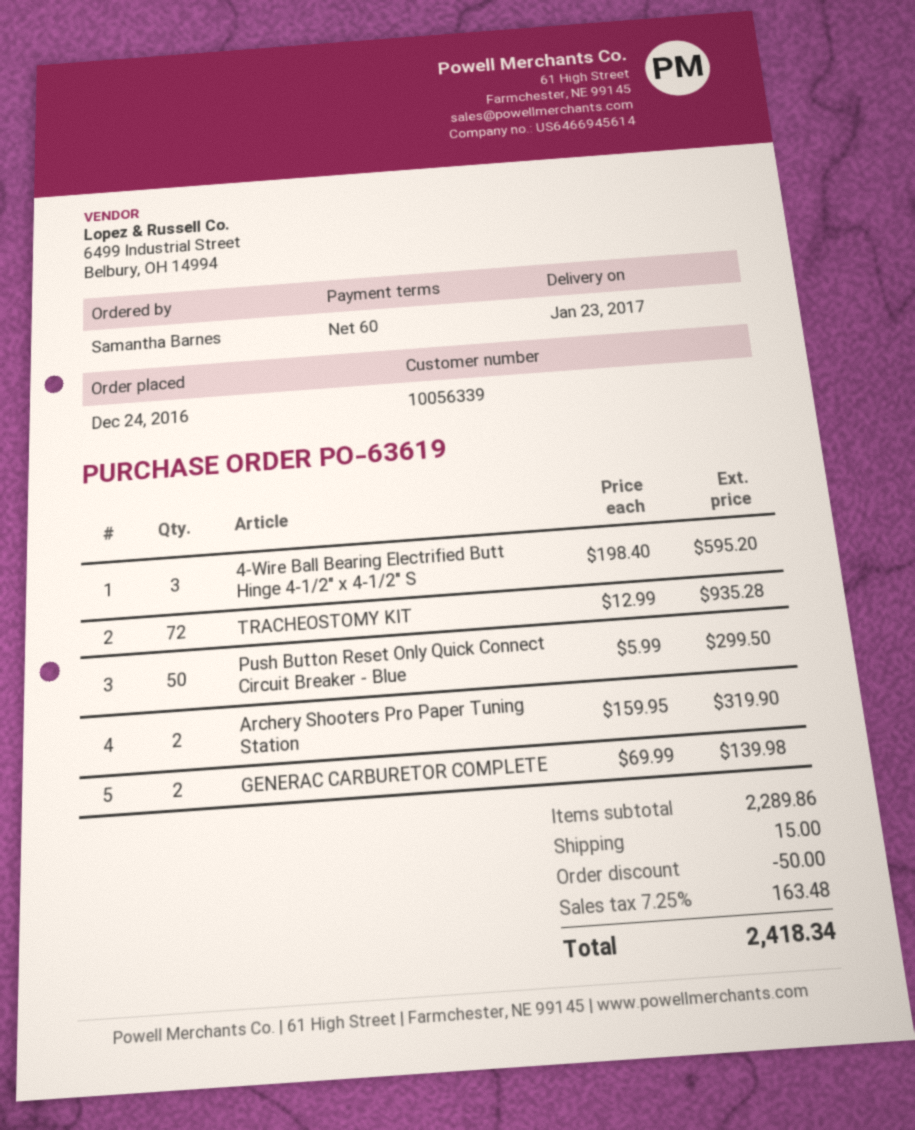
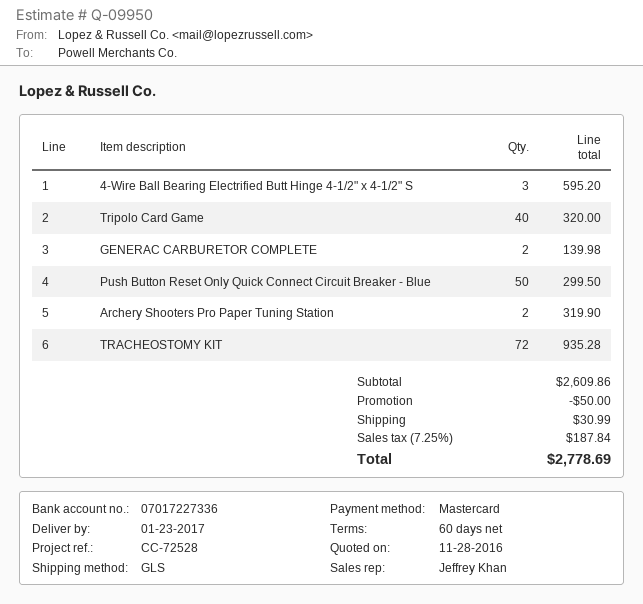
Tripolo Card Game: none -> 40 for 320.00
subtotal: 2289.86 -> 2609.86
shipping: 15.00 -> 30.99
tax: 7.25% = 163.48 -> 7.25% = 187.84
total: 2418.34 -> 2778.69

